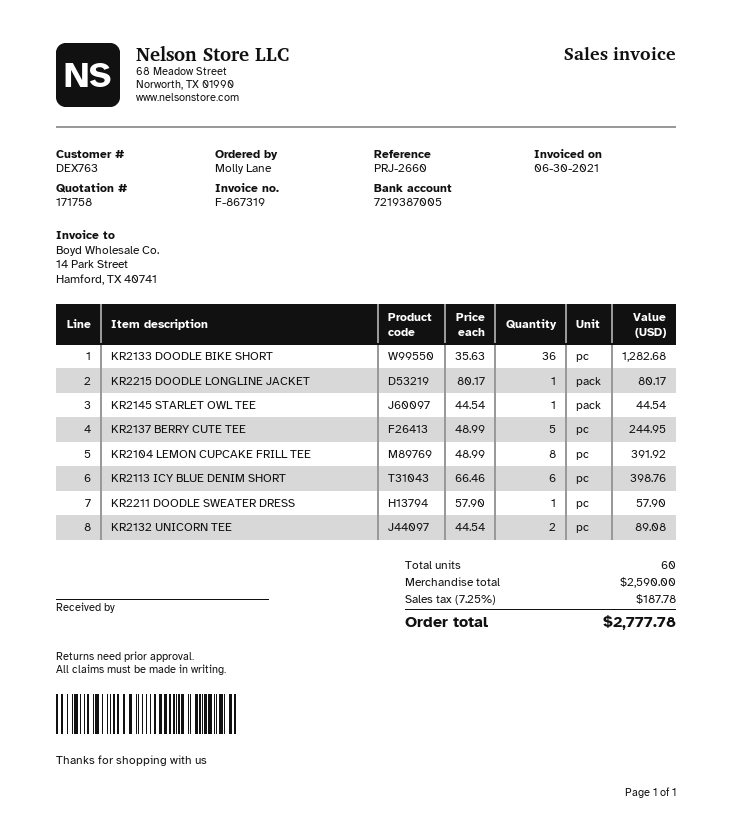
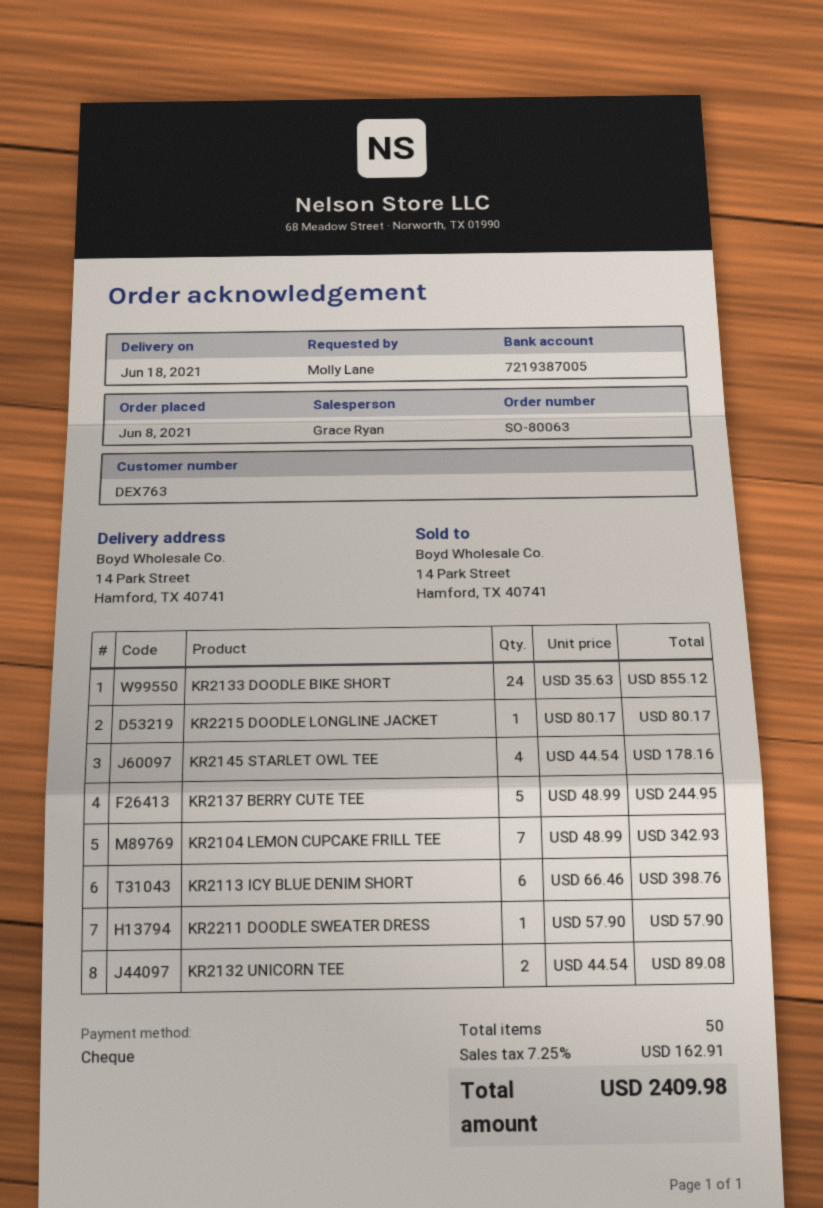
KR2133 DOODLE BIKE SHORT: 36 x 35.63 = 1282.68 -> 24 x 35.63 = 855.12
KR2145 STARLET OWL TEE: 1 x 44.54 = 44.54 -> 4 x 44.54 = 178.16
KR2104 LEMON CUPCAKE FRILL TEE: 8 x 48.99 = 391.92 -> 7 x 48.99 = 342.93
total quantity: 60 -> 50
tax: 7.25% = 187.78 -> 7.25% = 162.91
total: 2777.78 -> 2409.98

